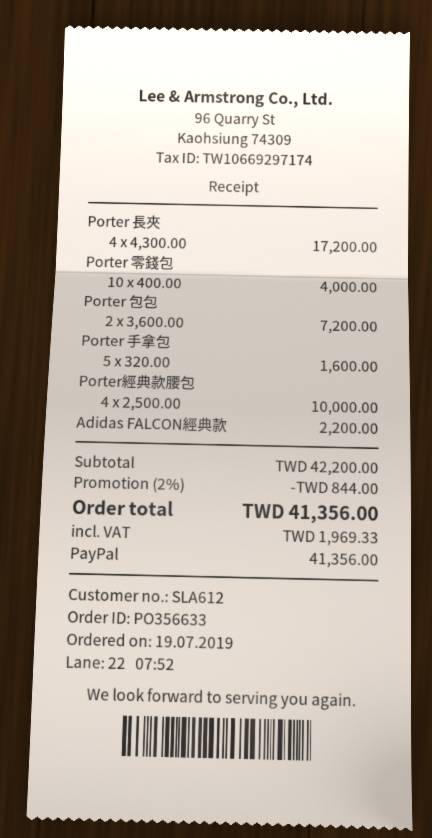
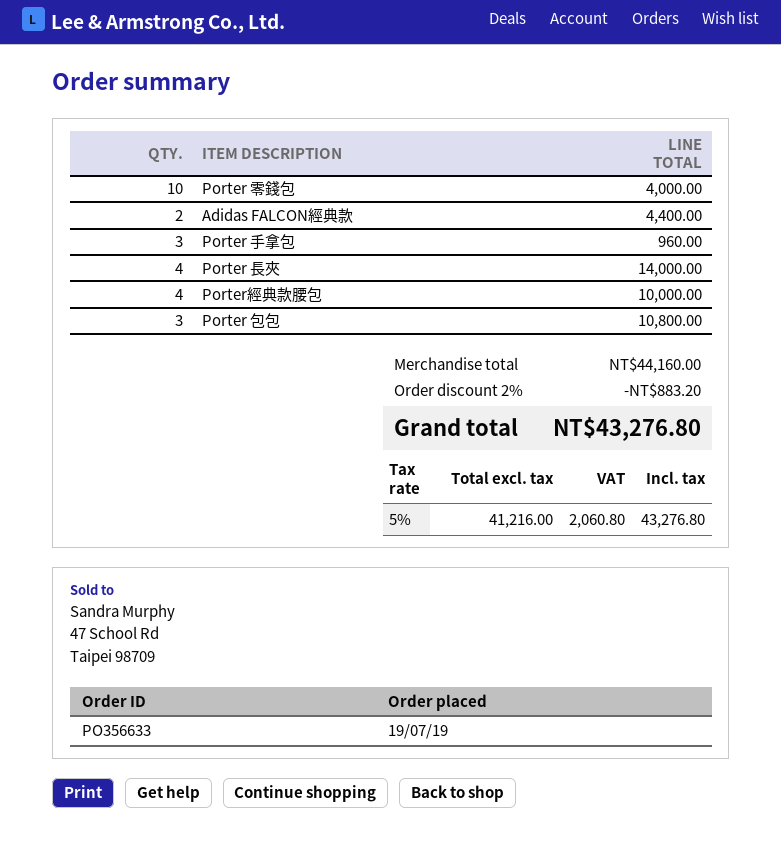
Porter 長夾: 4 for 17200.00 -> 4 for 14000.00
Porter 包包: 2 for 7200.00 -> 3 for 10800.00
Porter 手拿包: 5 for 1600.00 -> 3 for 960.00
Adidas FALCON經典款: 1 for 2200.00 -> 2 for 4400.00
subtotal: 42200.00 -> 44160.00
discount: 2% = 844.00 -> 2% = 883.20
tax: 1969.33 -> 2060.80
total: 41356.00 -> 43276.80

